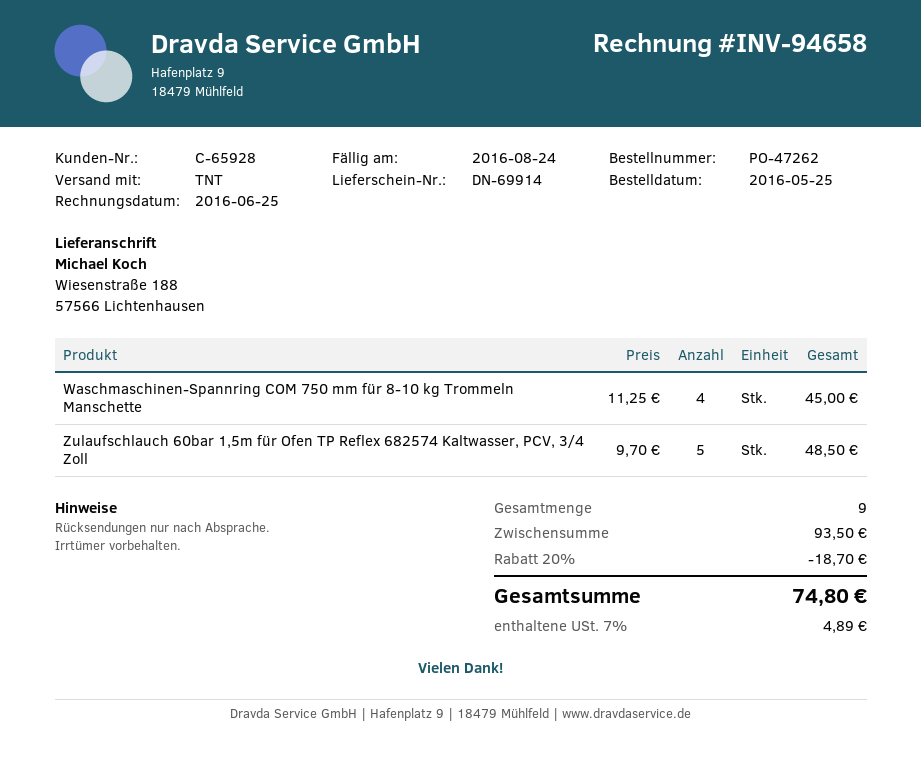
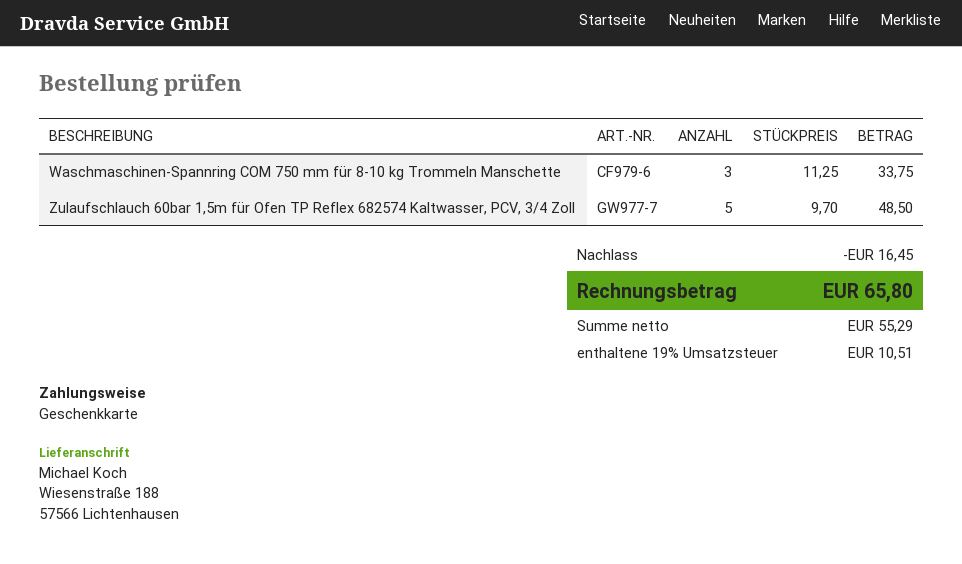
Waschmaschinen-Spannring COM 750 mm für 8-10 kg Trommeln Manschette: 4 x 11.25 = 45.00 -> 3 x 11.25 = 33.75
discount: 18.70 -> 16.45
tax: 7% = 4.89 -> 19% = 10.51
total: 74.80 -> 65.80

